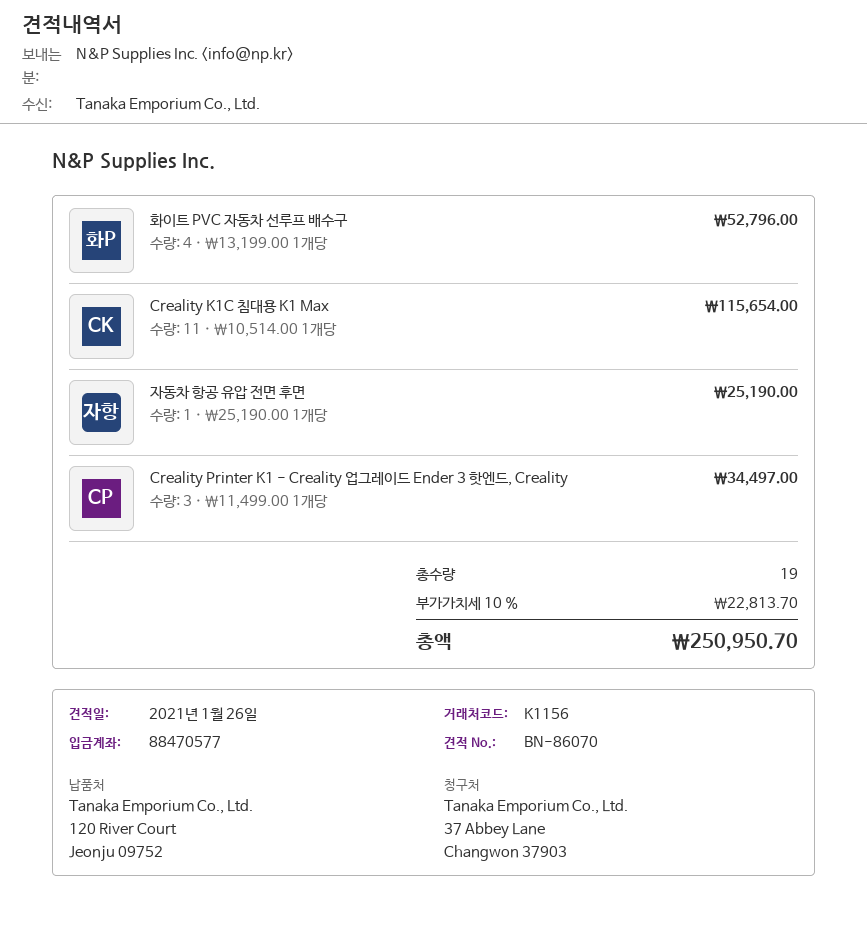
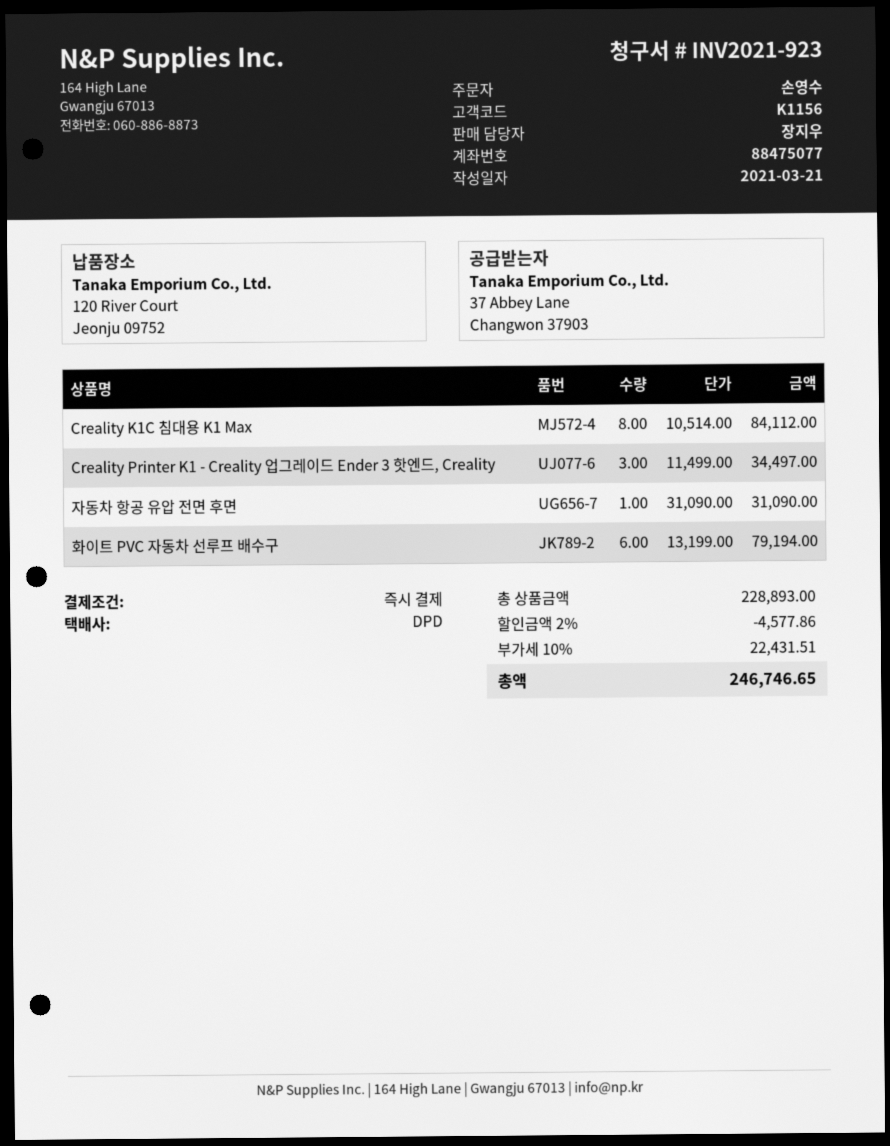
bank account: 88470577 -> 88475077
화이트 PVC 자동차 선루프 배수구: 4 x 13199.00 = 52796.00 -> 6 x 13199.00 = 79194.00
Creality K1C 침대용 K1 Max: 11 x 10514.00 = 115654.00 -> 8 x 10514.00 = 84112.00
자동차 항공 유압 전면 후면: 1 x 25190.00 = 25190.00 -> 1 x 31090.00 = 31090.00
discount: none -> 2% = 4577.86
tax: 10% = 22813.70 -> 10% = 22431.51
total: 250950.70 -> 246746.65

